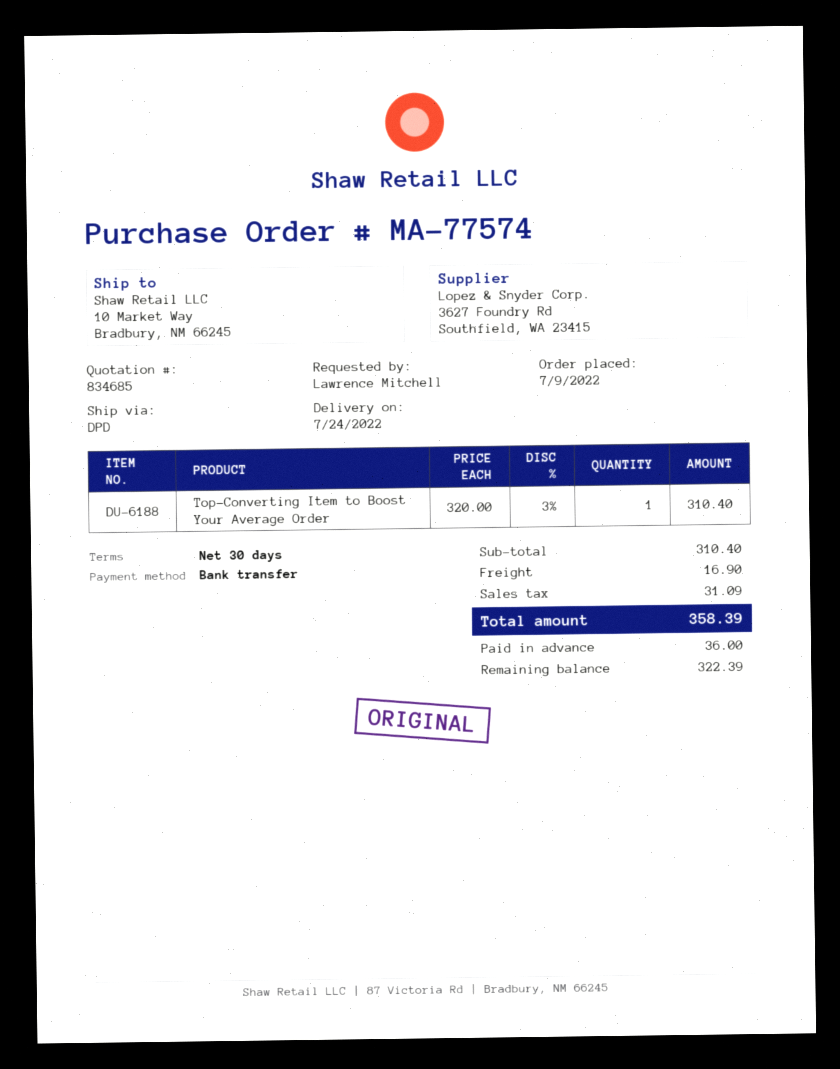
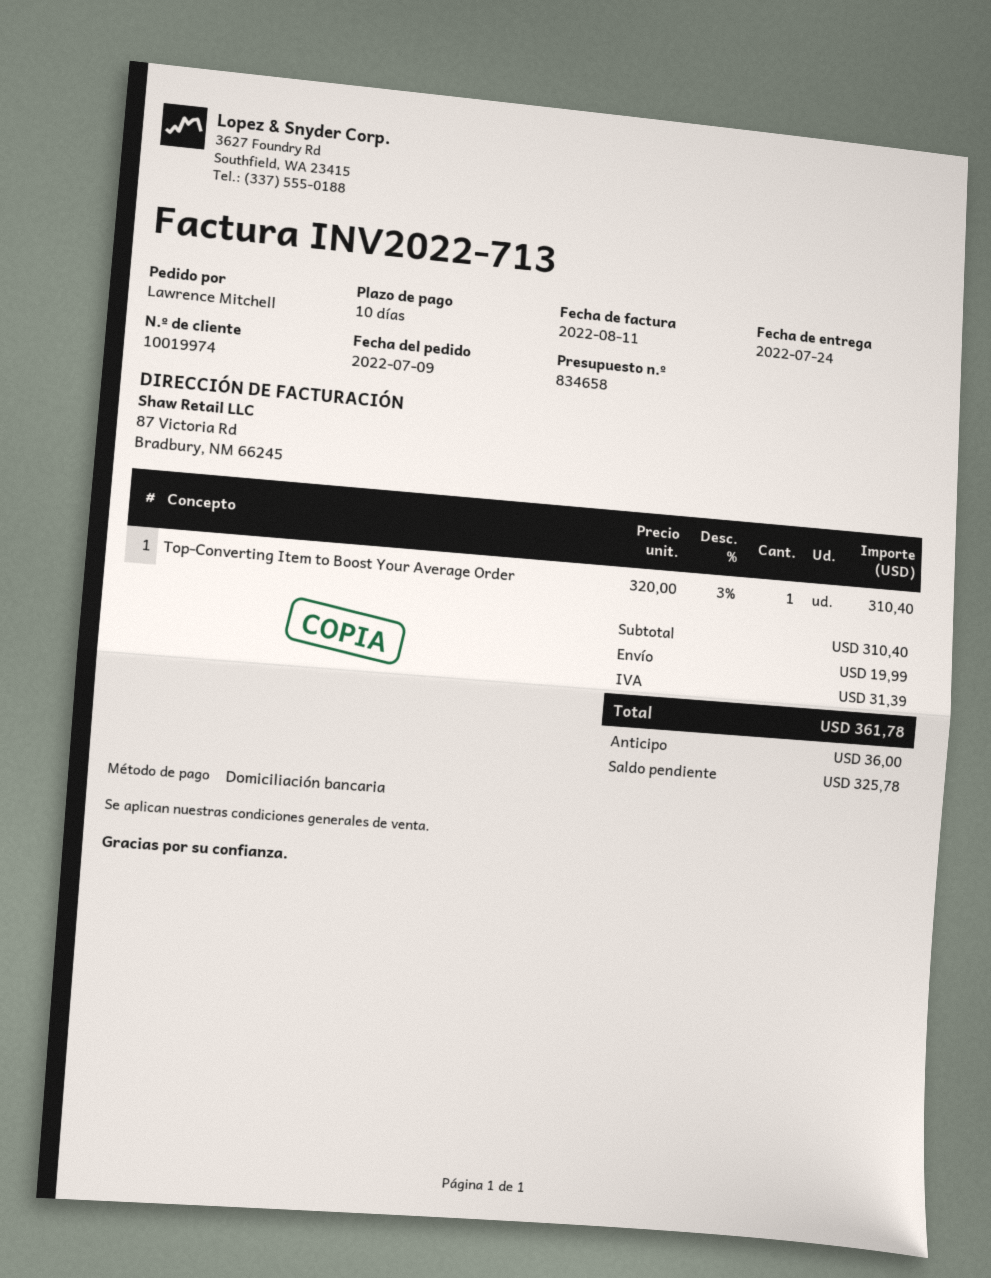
quote number: 834685 -> 834658
payment terms: 30 days -> 10 days
payment method: bank transfer -> direct debit
shipping: 16.90 -> 19.99
tax: 31.09 -> 31.39
total: 358.39 -> 361.78
balance: 322.39 -> 325.78

